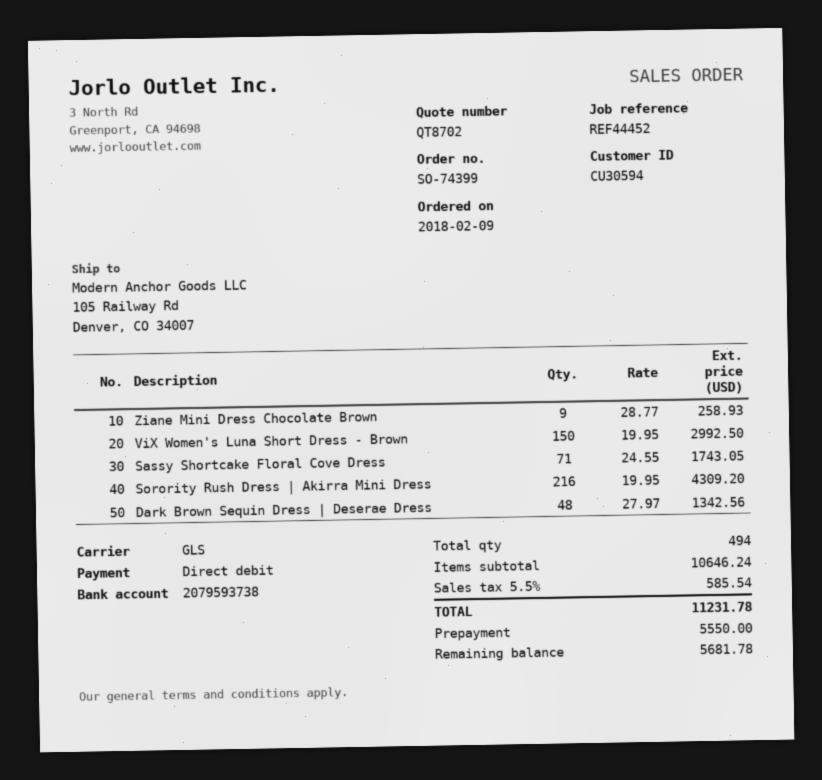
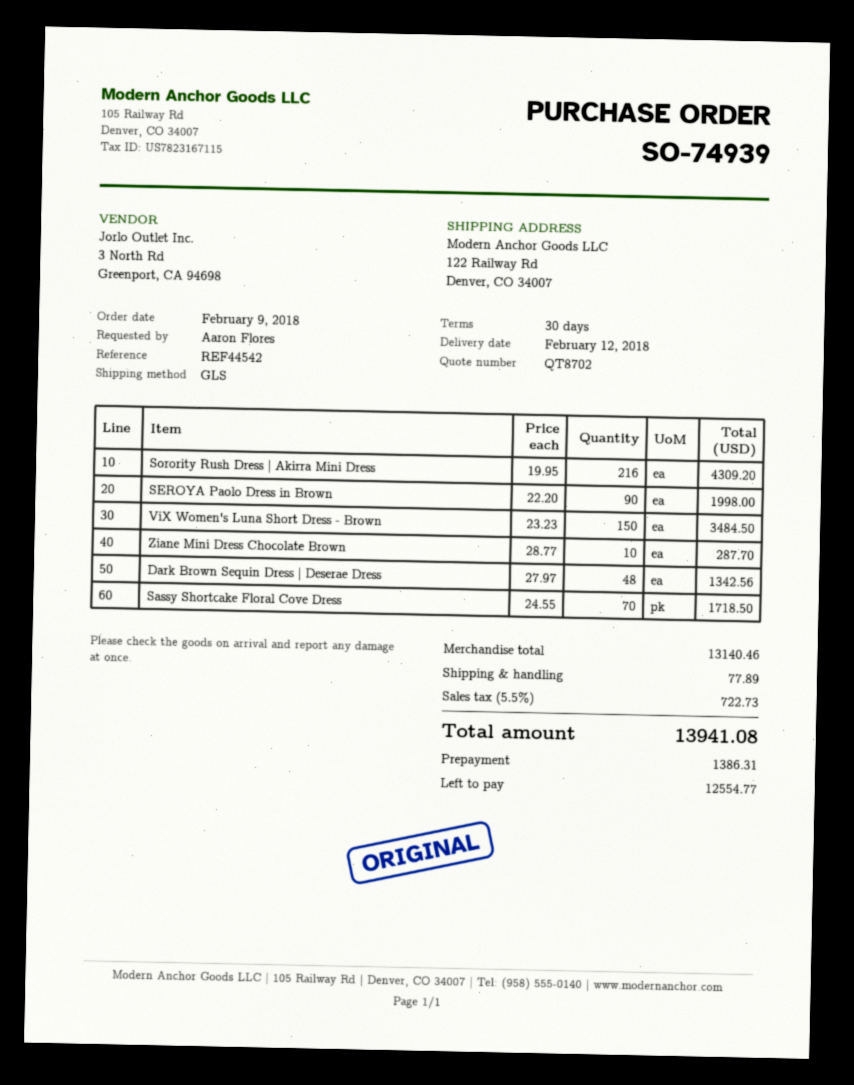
order number: SO-74399 -> SO-74939
reference: REF44452 -> REF44542
ship to: 105 Railway Rd, Denver, CO 34007 -> 122 Railway Rd, Denver, CO 34007
Ziane Mini Dress Chocolate Brown: 9 x 28.77 = 258.93 -> 10 x 28.77 = 287.70
ViX Women's Luna Short Dress - Brown: 150 x 19.95 = 2992.50 -> 150 x 23.23 = 3484.50
Sassy Shortcake Floral Cove Dress: 71 x 24.55 = 1743.05 -> 70 x 24.55 = 1718.50
SEROYA Paolo Dress in Brown: none -> 90 x 22.20 = 1998.00
subtotal: 10646.24 -> 13140.46
shipping: none -> 77.89
tax: 5.5% = 585.54 -> 5.5% = 722.73
total: 11231.78 -> 13941.08
deposit: 5550.00 -> 1386.31
balance: 5681.78 -> 12554.77

